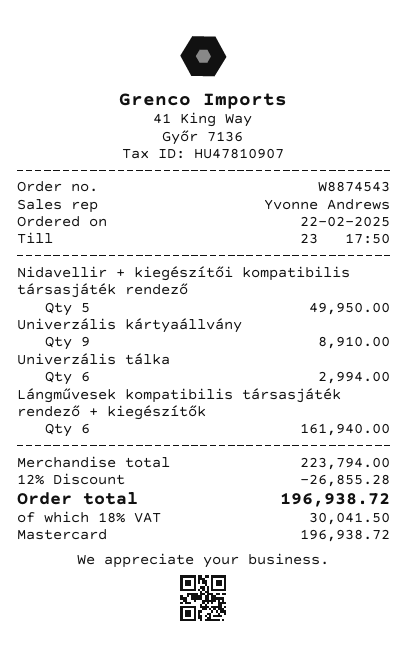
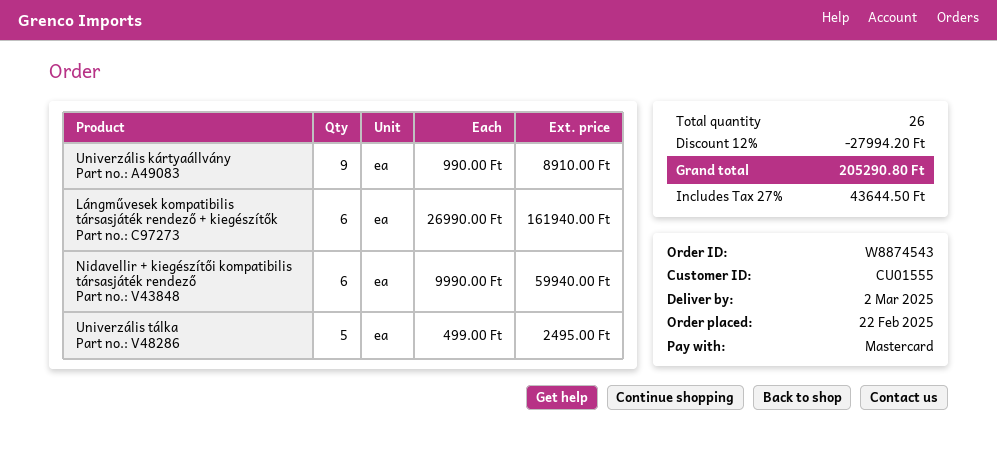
Nidavellir + kiegészítői kompatibilis társasjáték rendező: 5 for 49950.00 -> 6 for 59940.00
Univerzális tálka: 6 for 2994.00 -> 5 for 2495.00
discount: 12% = 26855.28 -> 12% = 27994.20
tax: 18% = 30041.50 -> 27% = 43644.50
total: 196938.72 -> 205290.80

